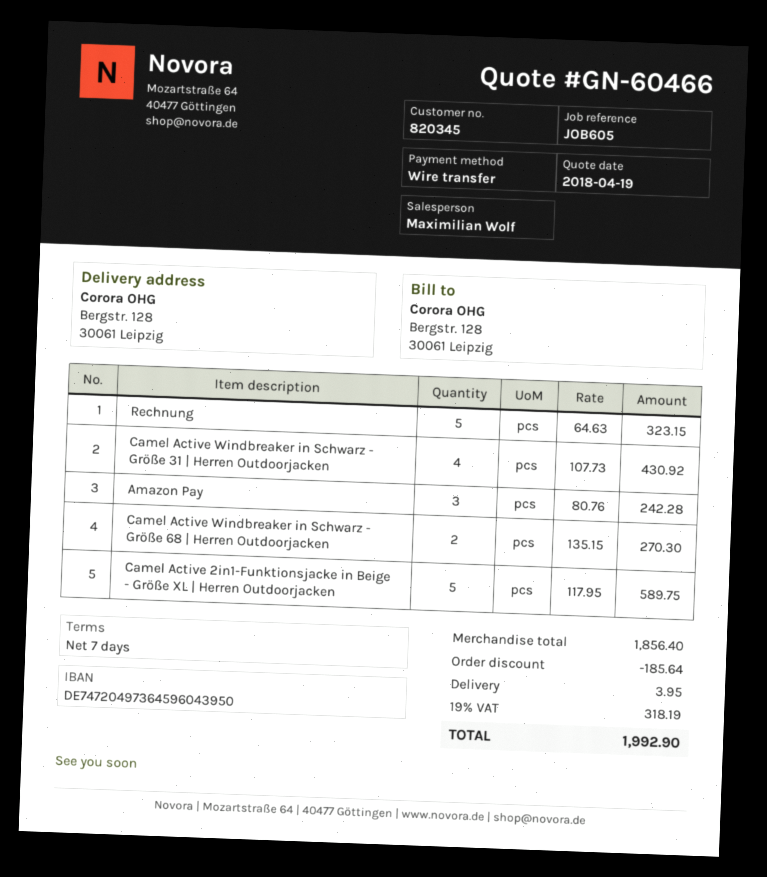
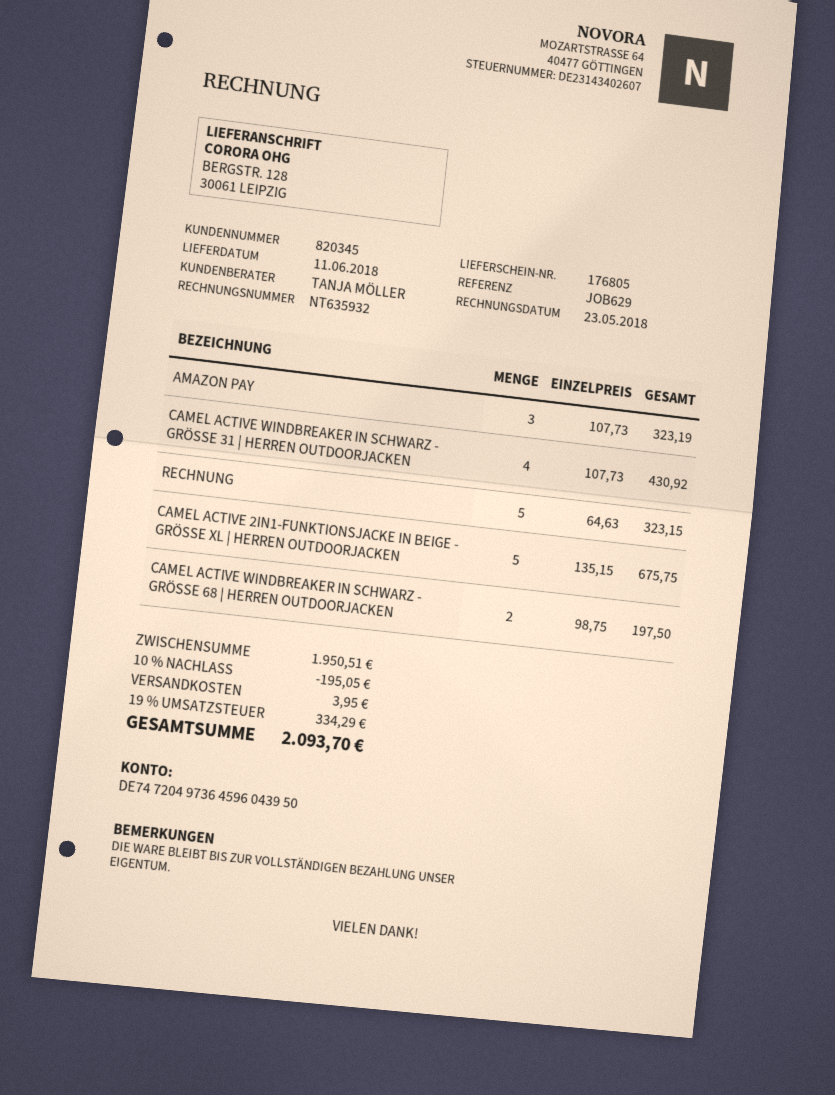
reference: JOB605 -> JOB629
sales rep: Maximilian Wolf -> TANJA MÖLLER
Amazon Pay: 3 x 80.76 = 242.28 -> 3 x 107.73 = 323.19
Camel Active Windbreaker in Schwarz - Größe 68 | Herren Outdoorjacken: 2 x 135.15 = 270.30 -> 2 x 98.75 = 197.50
Camel Active 2in1-Funktionsjacke in Beige - Größe XL | Herren Outdoorjacken: 5 x 117.95 = 589.75 -> 5 x 135.15 = 675.75
subtotal: 1856.40 -> 1950.51
discount: 185.64 -> 195.05
tax: 19% = 318.19 -> 19% = 334.29
total: 1992.90 -> 2093.70

